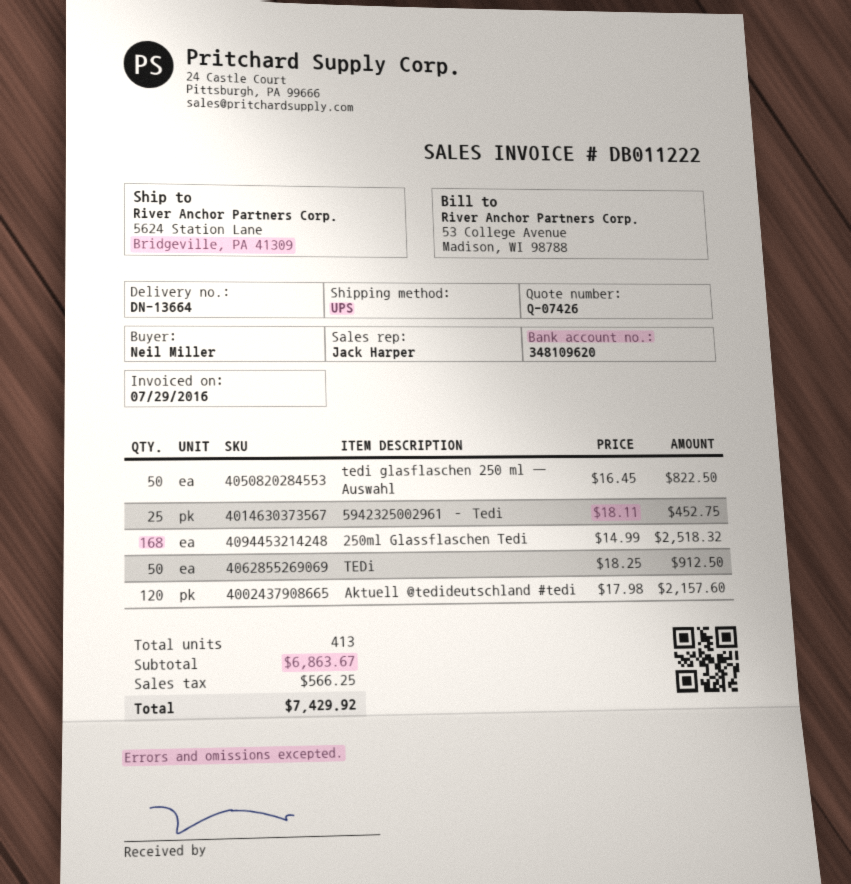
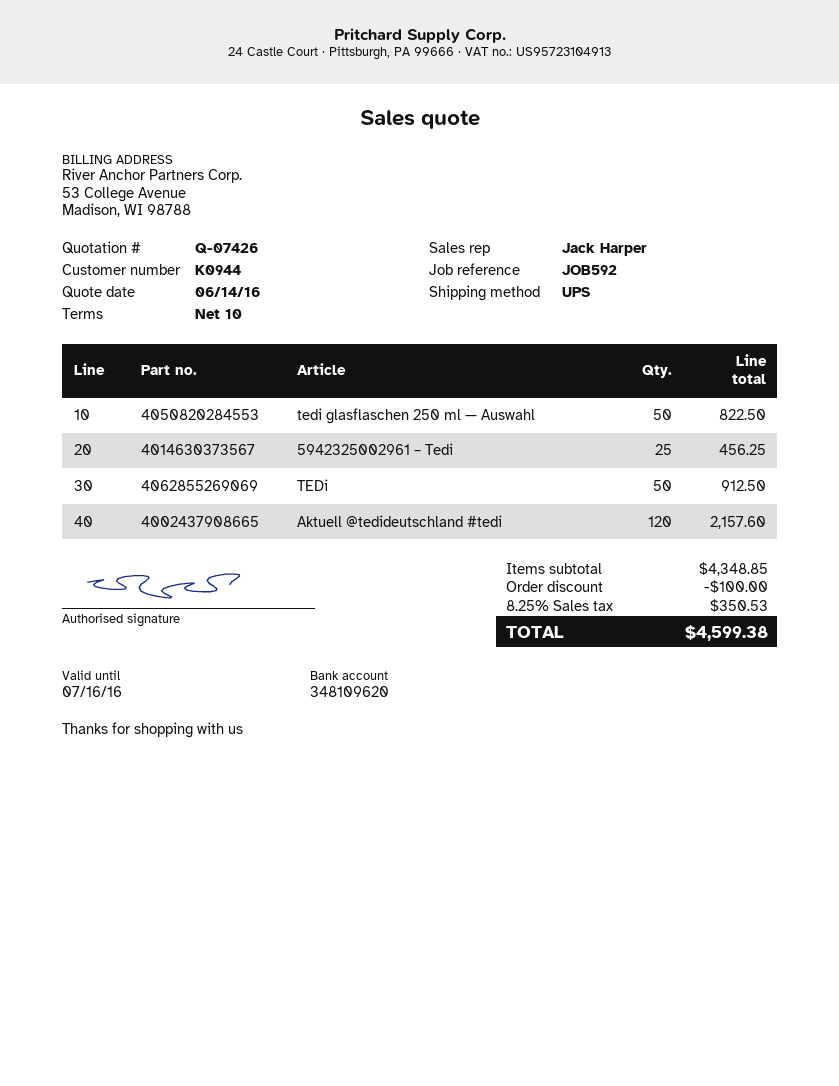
5942325002961 – Tedi: 25 for 452.75 -> 25 for 456.25
250ml Glassflaschen Tedi: 168 for 2518.32 -> none
subtotal: 6863.67 -> 4348.85
discount: none -> 100.00
tax: 566.25 -> 350.53
total: 7429.92 -> 4599.38

